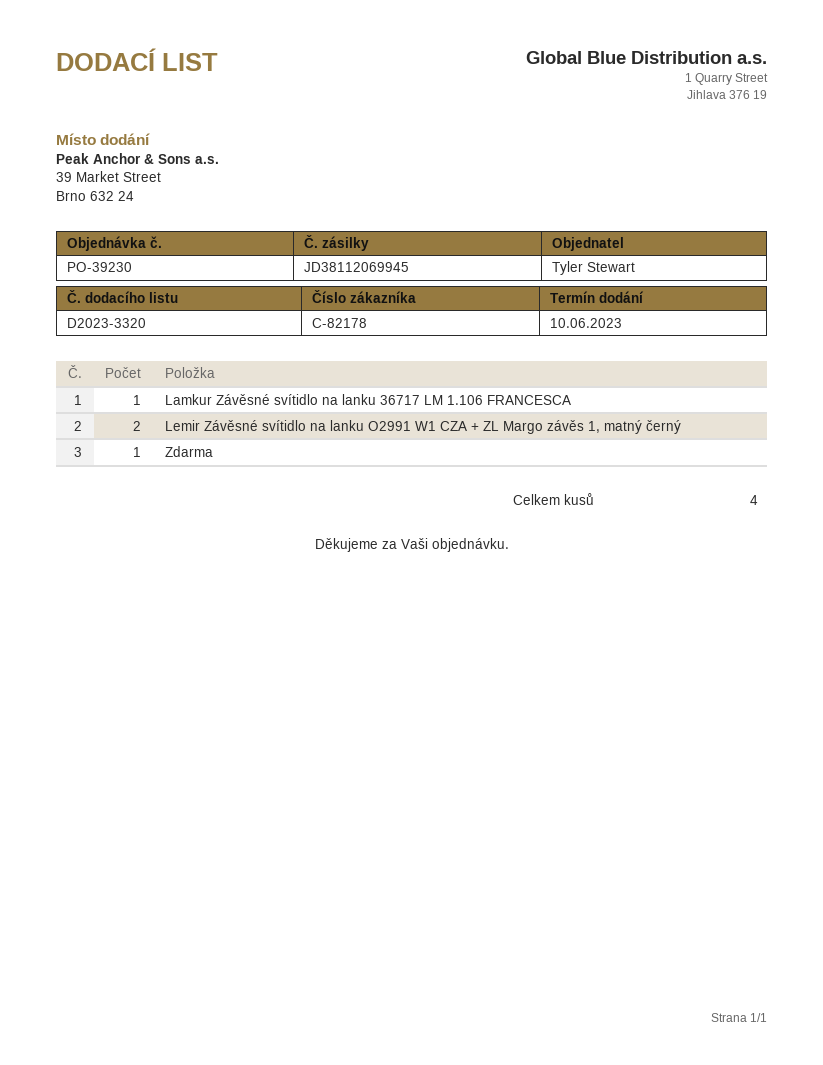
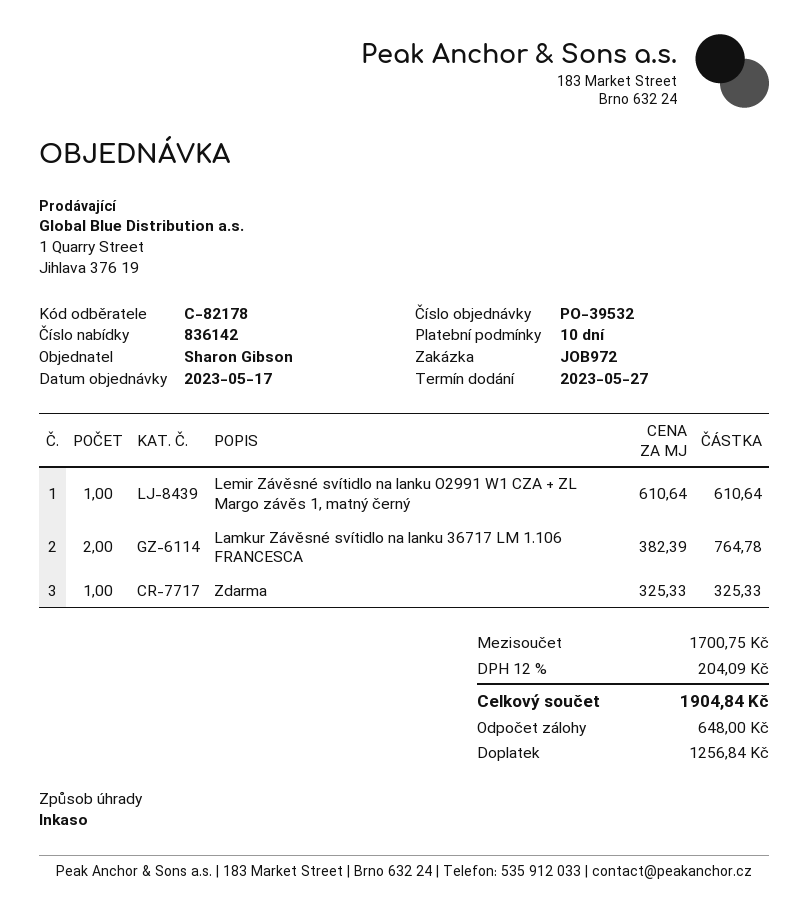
order number: PO-39230 -> PO-39532
delivery date: 2023-06-10 -> 2023-05-27
ordered by: Tyler Stewart -> Sharon Gibson
Lamkur Závěsné svítidlo na lanku 36717 LM 1.106 FRANCESCA: 1 -> 2
Lemir Závěsné svítidlo na lanku O2991 W1 CZA + ZL Margo závěs 1, matný černý: 2 -> 1

